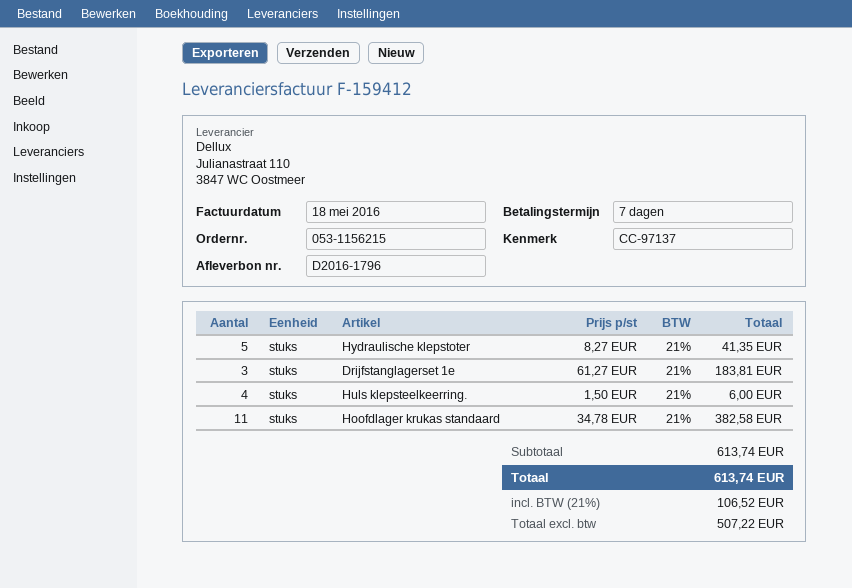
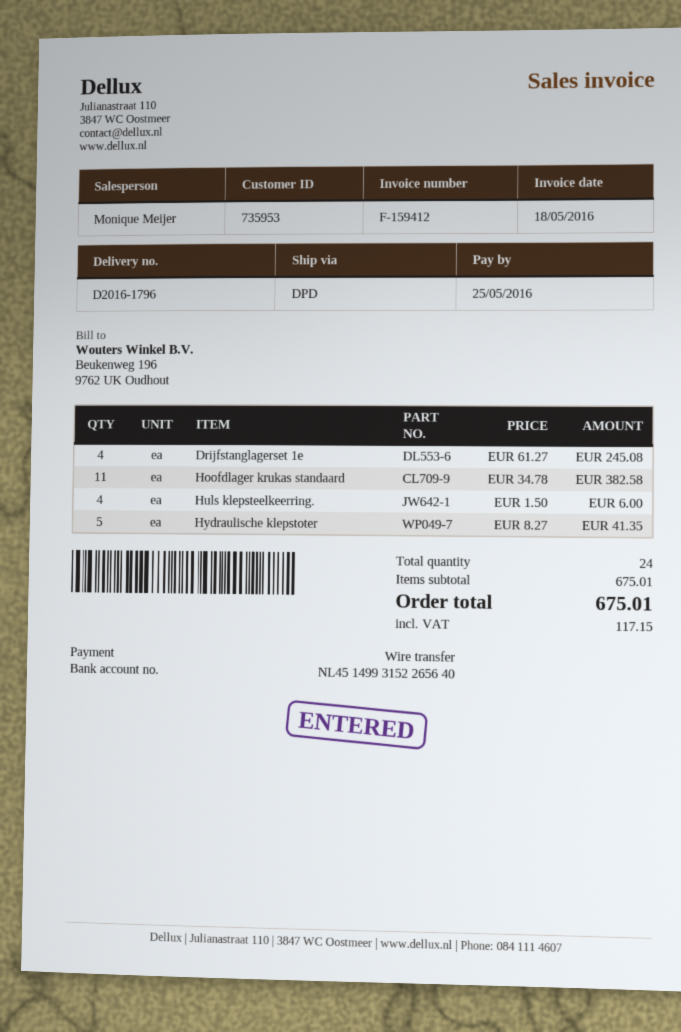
Drijfstanglagerset 1e: 3 x 61.27 = 183.81 -> 4 x 61.27 = 245.08
subtotal: 613.74 -> 675.01
tax: 106.52 -> 117.15
total: 613.74 -> 675.01

